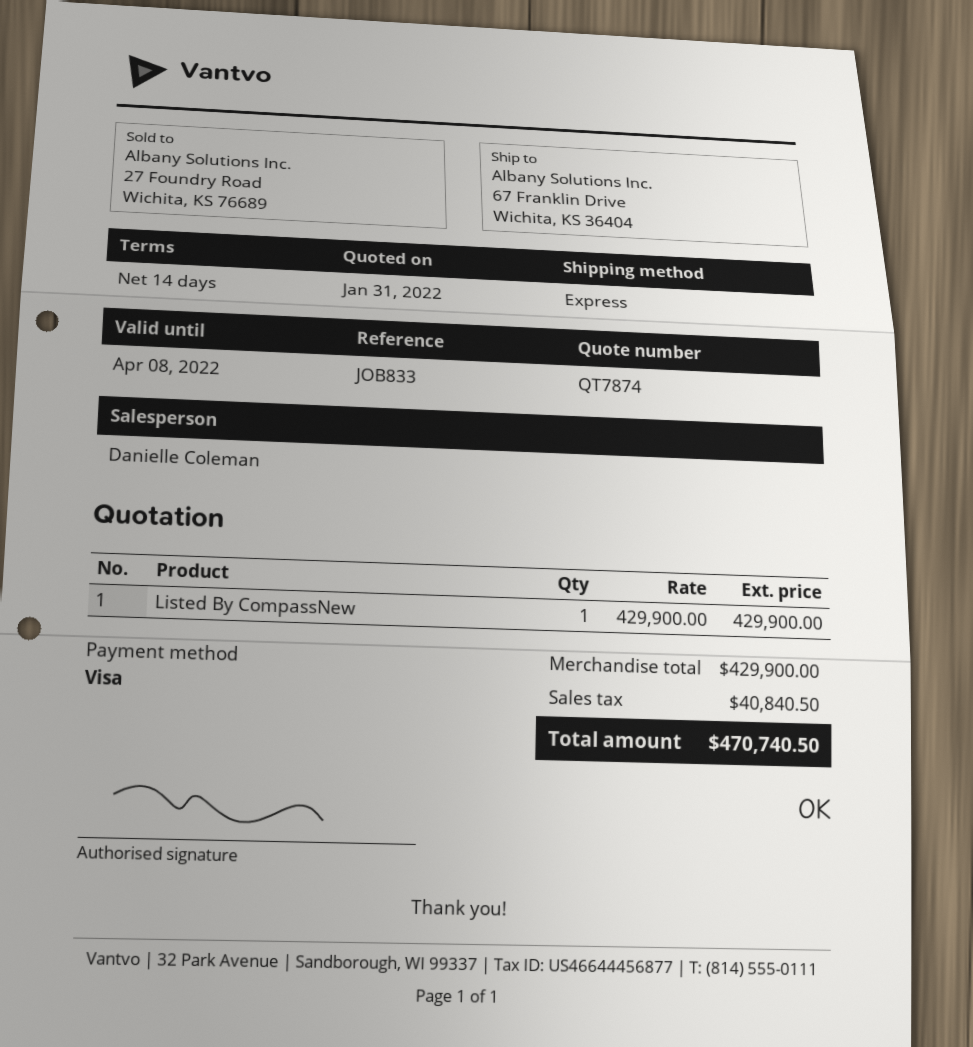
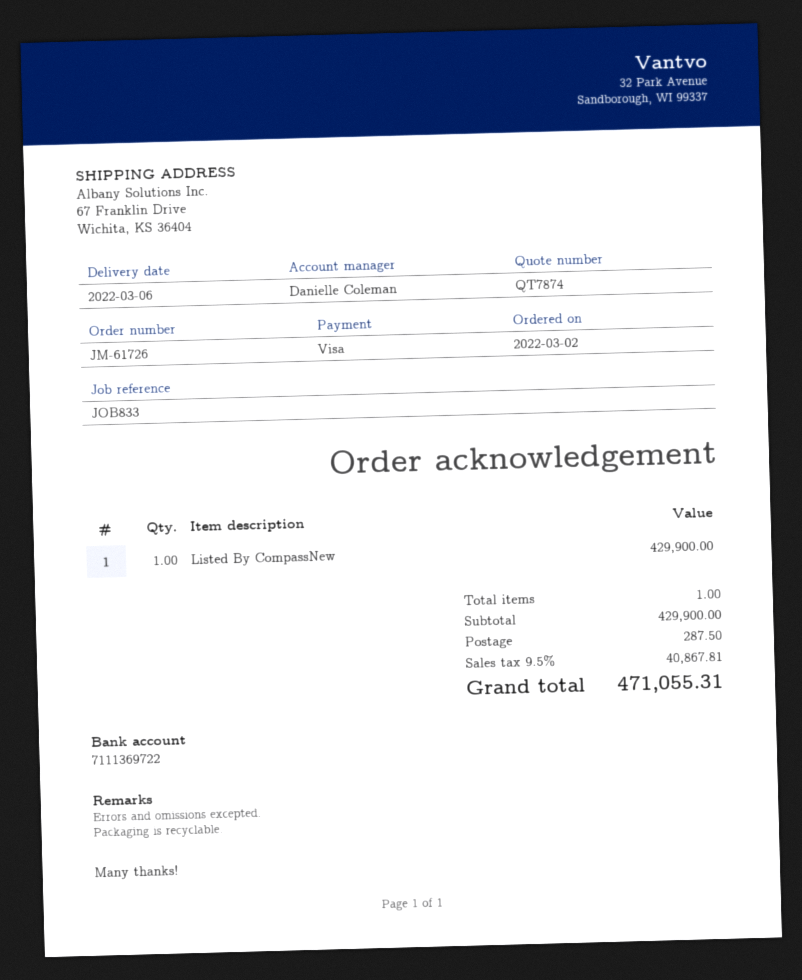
shipping: none -> 287.50
tax: 40840.50 -> 40867.81
total: 470740.50 -> 471055.31

